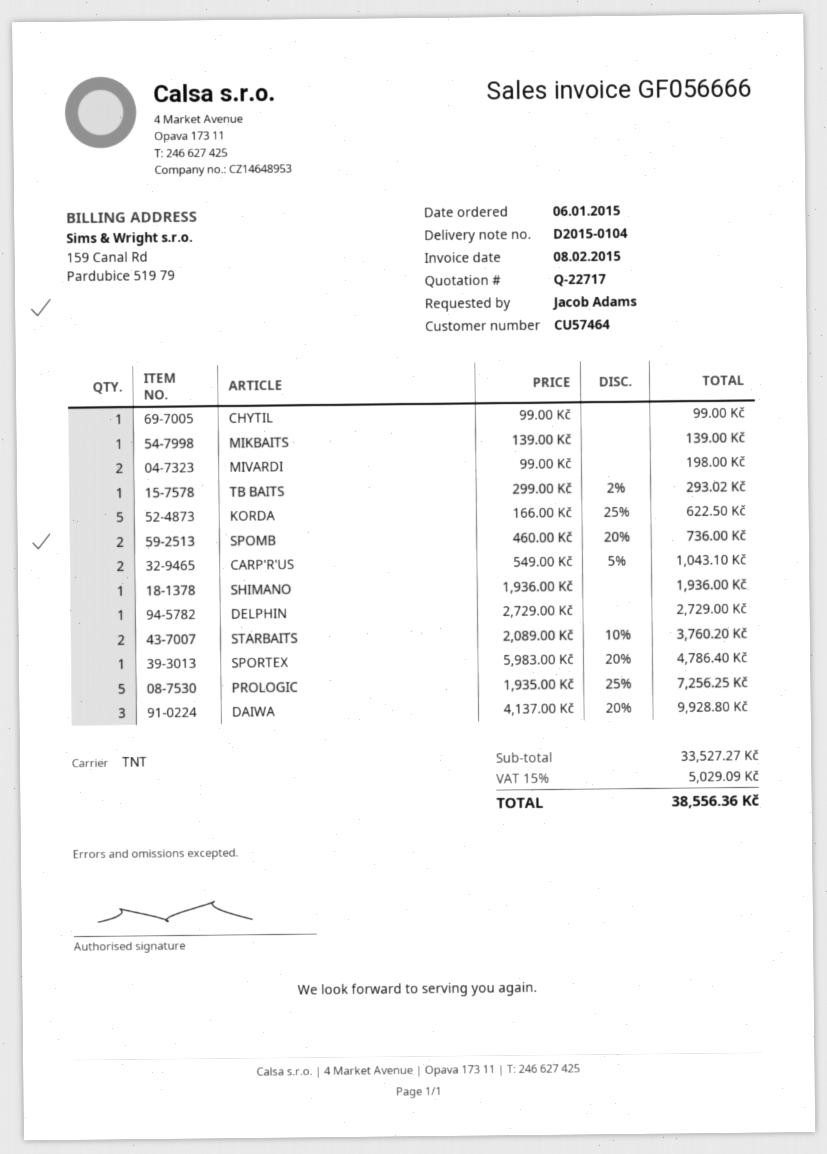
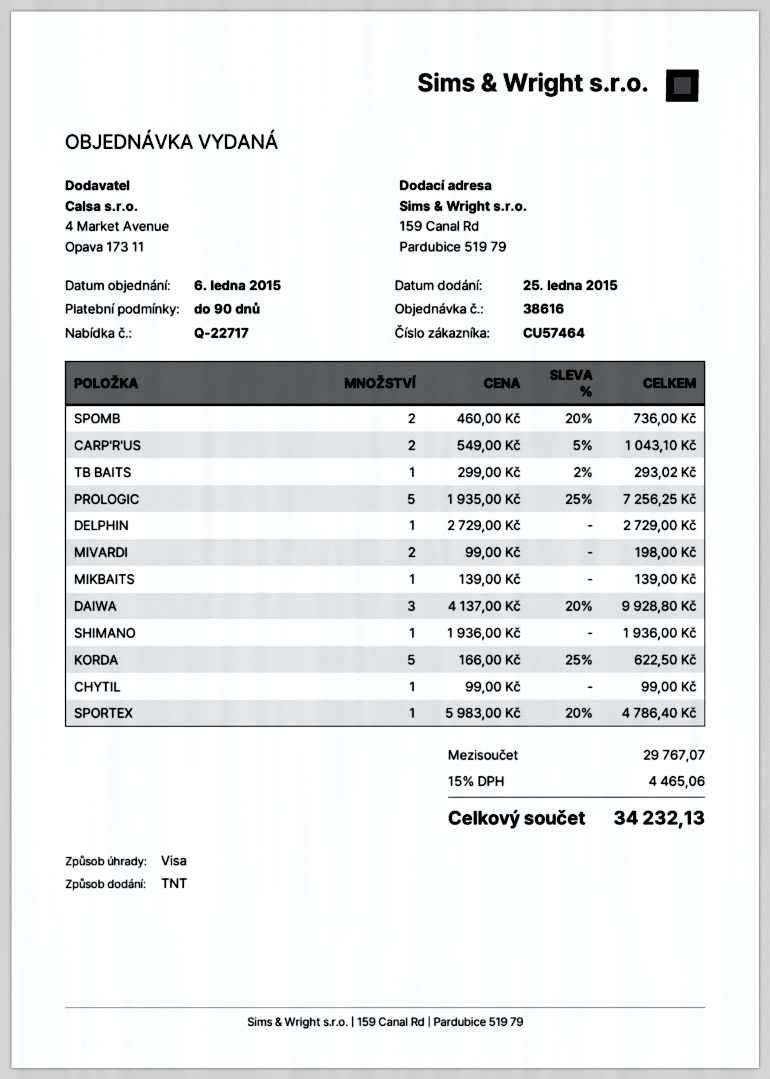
STARBAITS: 2 x 2089.00 - 10% = 3760.20 -> none
subtotal: 33527.27 -> 29767.07
tax: 15% = 5029.09 -> 15% = 4465.06
total: 38556.36 -> 34232.13

